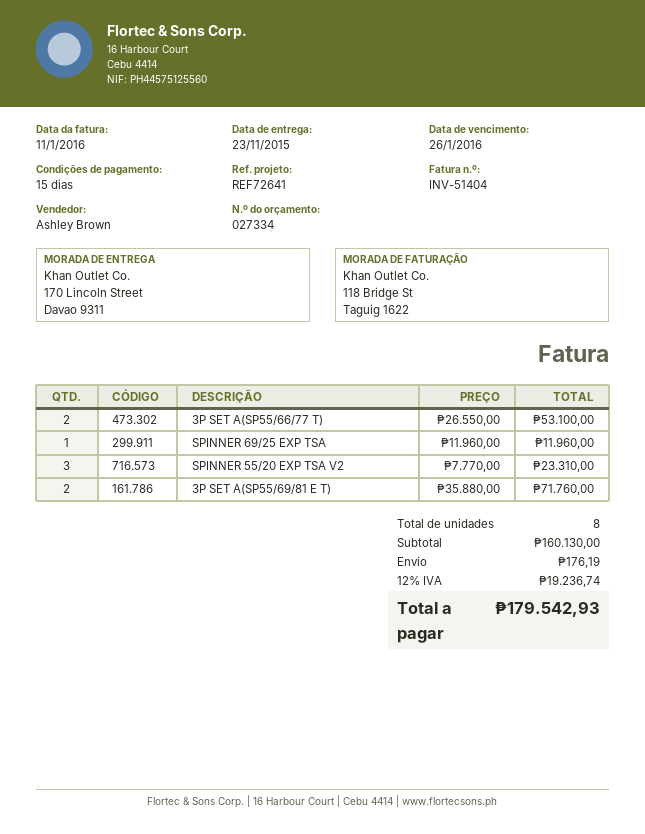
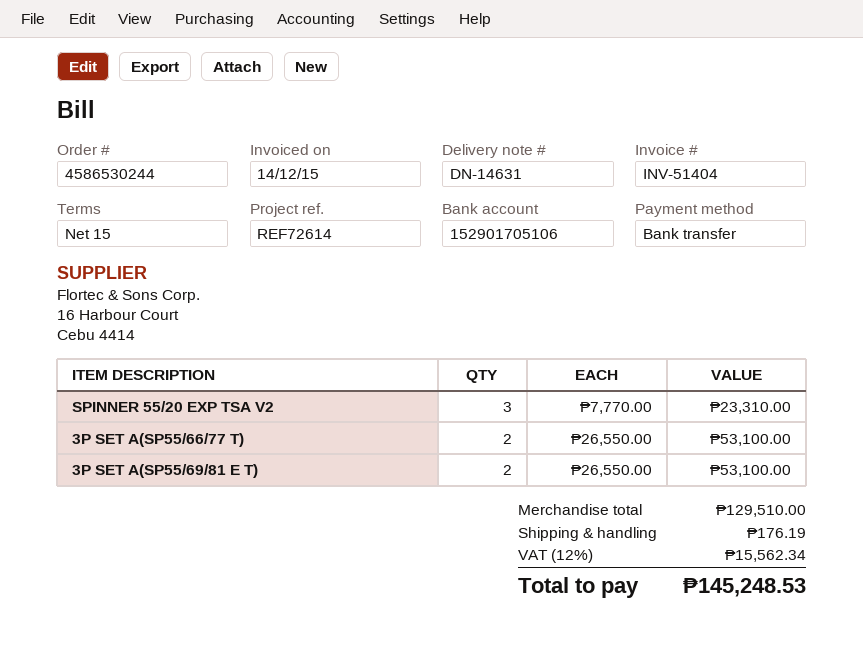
invoice date: 2016-01-11 -> 2015-12-14
reference: REF72641 -> REF72614
SPINNER 69/25 EXP TSA: 1 x 11960.00 = 11960.00 -> none
3P SET A(SP55/69/81 E T): 2 x 35880.00 = 71760.00 -> 2 x 26550.00 = 53100.00
subtotal: 160130.00 -> 129510.00
tax: 12% = 19236.74 -> 12% = 15562.34
total: 179542.93 -> 145248.53

